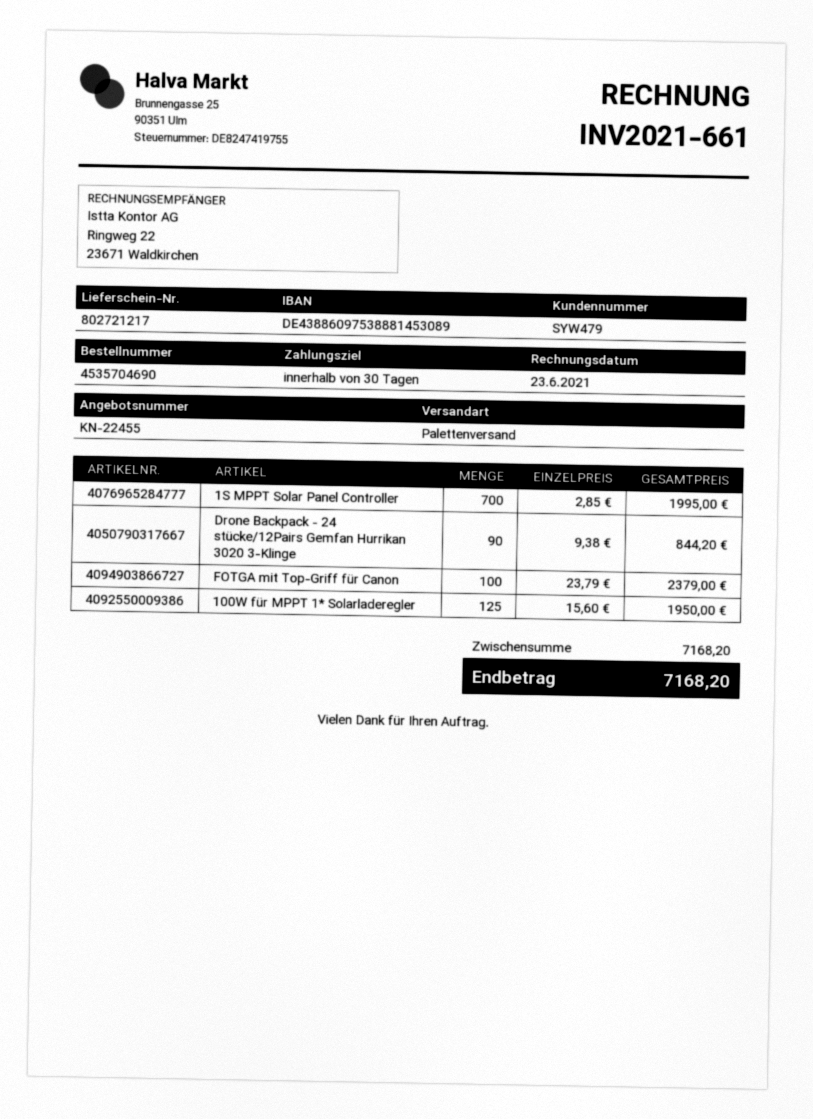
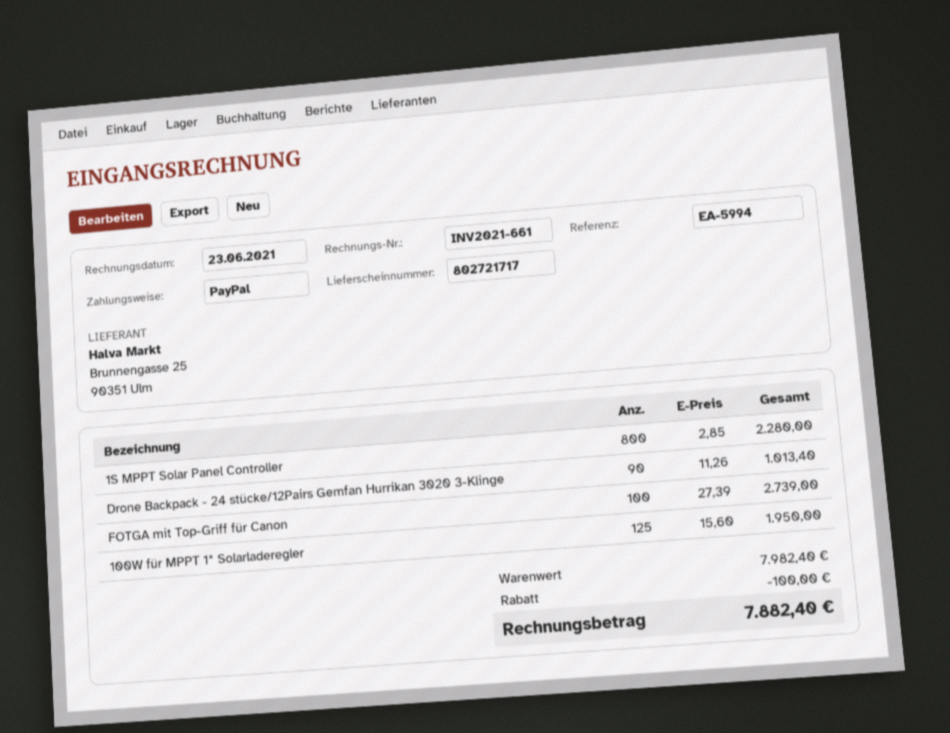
delivery note number: 802721217 -> 802721717
1S MPPT Solar Panel Controller: 700 x 2.85 = 1995.00 -> 800 x 2.85 = 2280.00
Drone Backpack - 24 stücke/12Pairs Gemfan Hurrikan 3020 3-Klinge: 90 x 9.38 = 844.20 -> 90 x 11.26 = 1013.40
FOTGA mit Top-Griff für Canon: 100 x 23.79 = 2379.00 -> 100 x 27.39 = 2739.00
subtotal: 7168.20 -> 7982.40
discount: none -> 100.00
total: 7168.20 -> 7882.40

